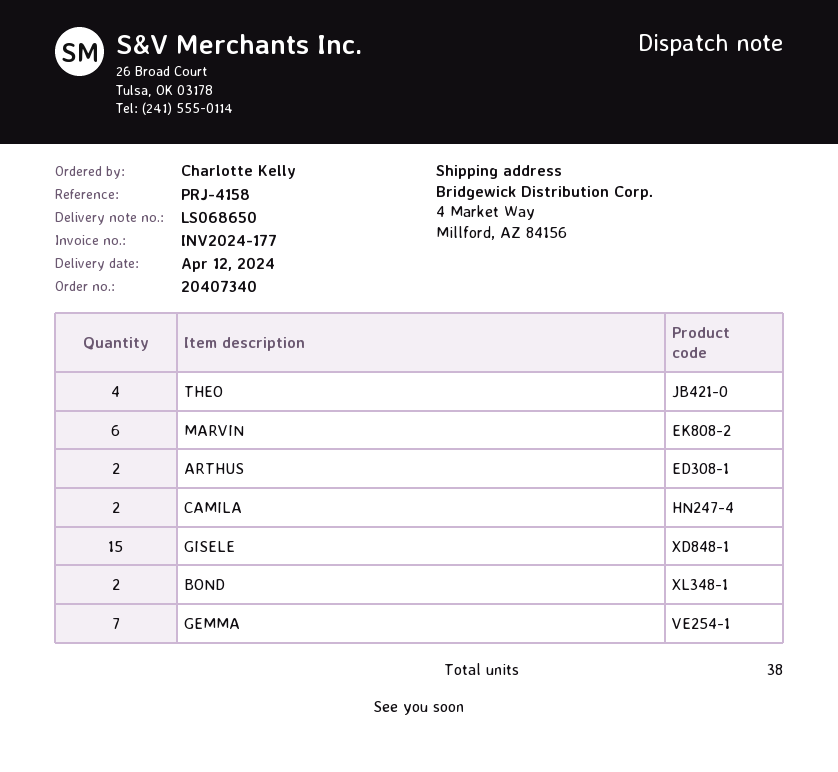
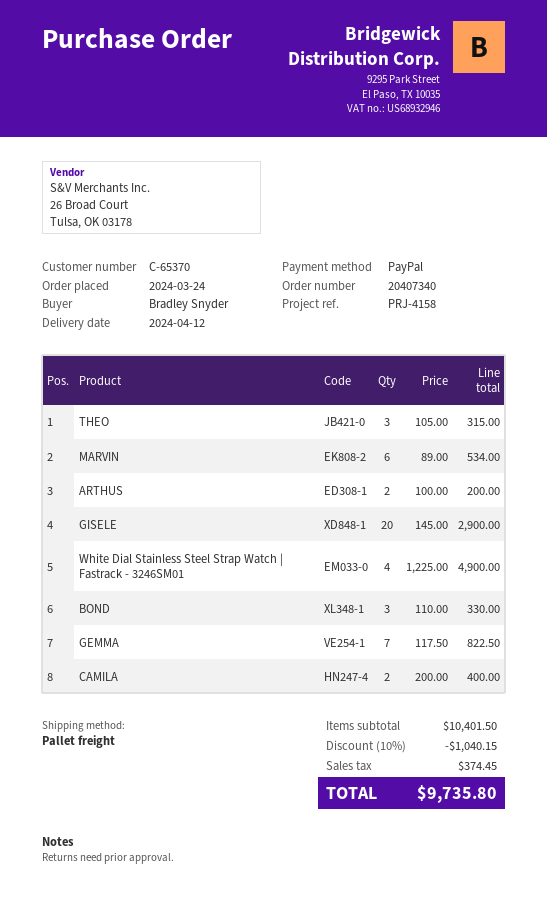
ordered by: Charlotte Kelly -> Bradley Snyder
THEO: 4 -> 3
GISELE: 15 -> 20
BOND: 2 -> 3
White Dial Stainless Steel Strap Watch | Fastrack - 3246SM01: none -> 4

